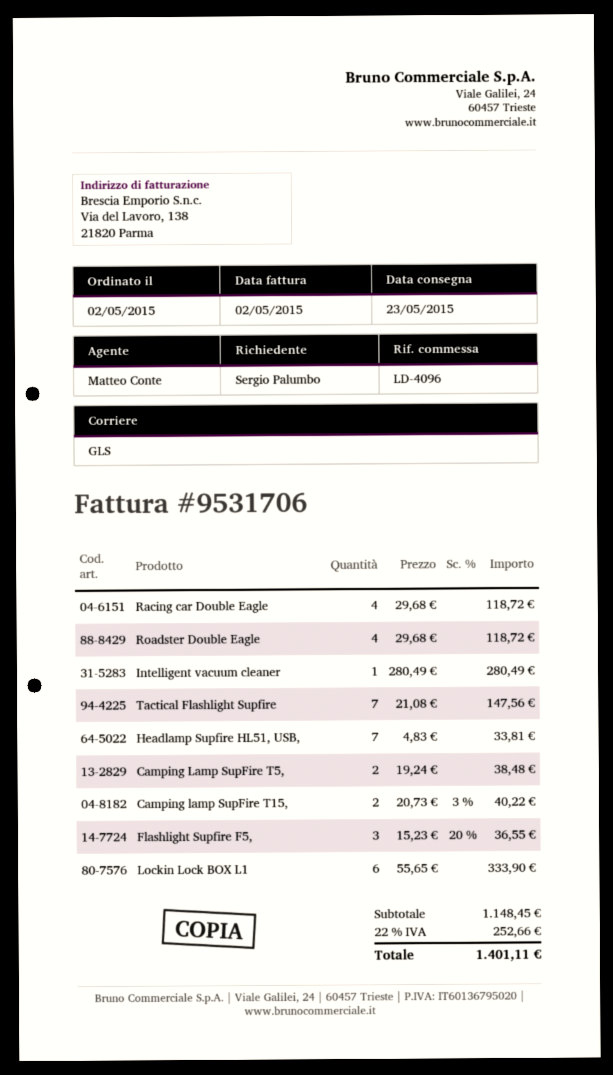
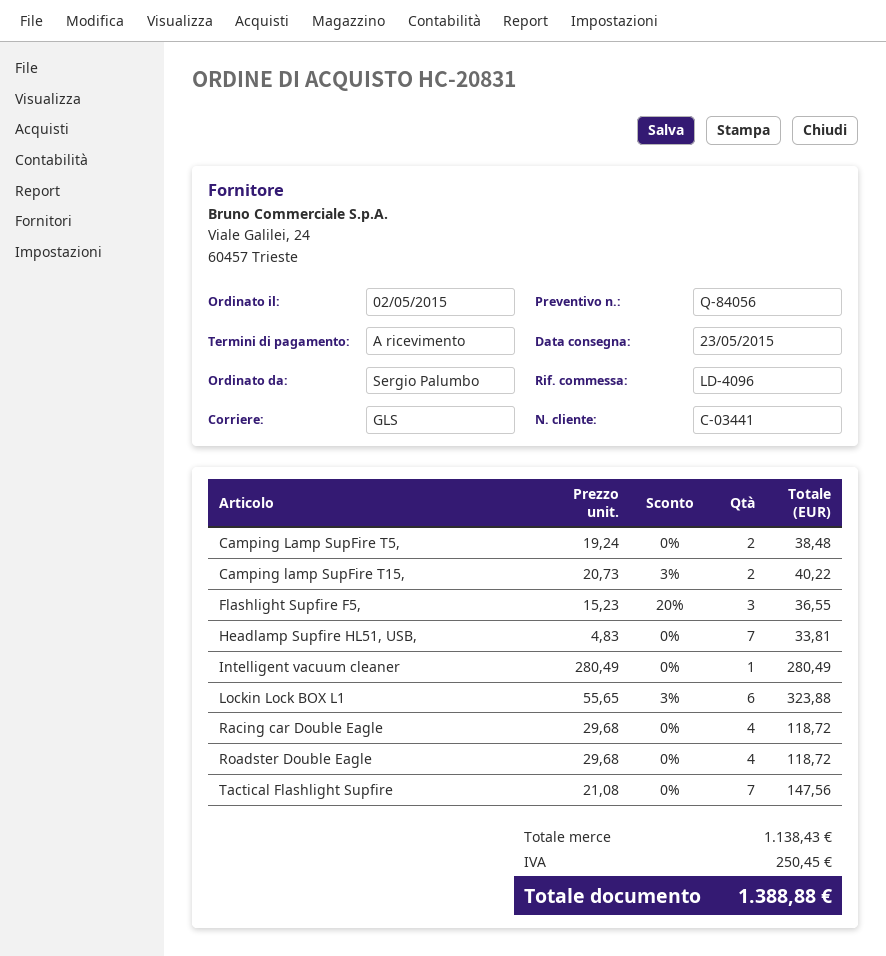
Lockin Lock BOX L1: 6 x 55.65 = 333.90 -> 6 x 55.65 - 3% = 323.88
subtotal: 1148.45 -> 1138.43
tax: 252.66 -> 250.45
total: 1401.11 -> 1388.88

